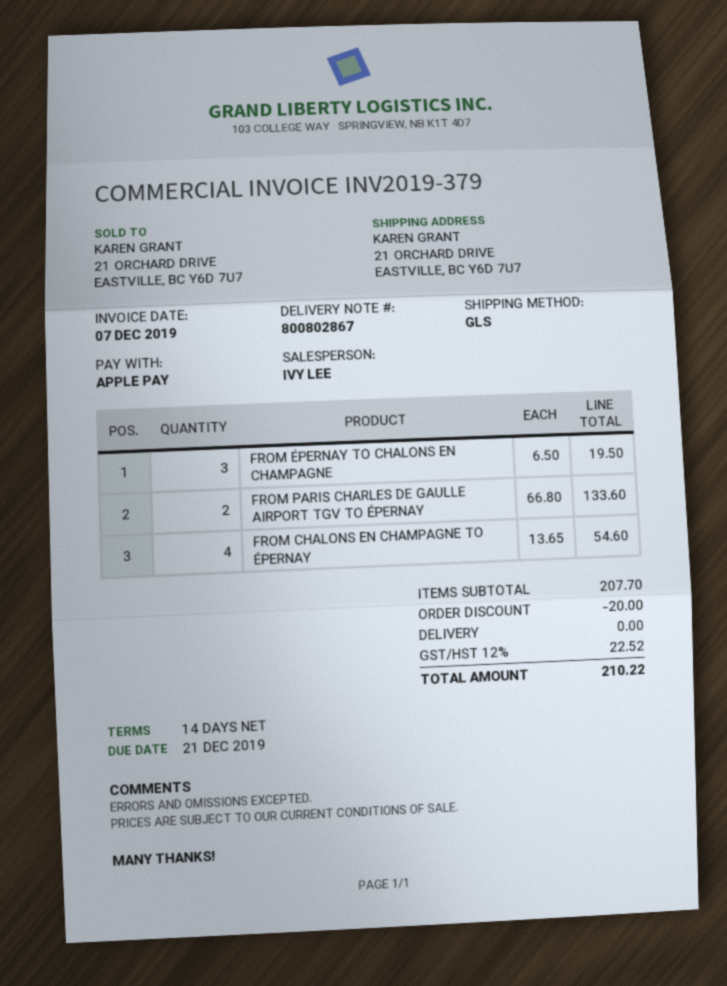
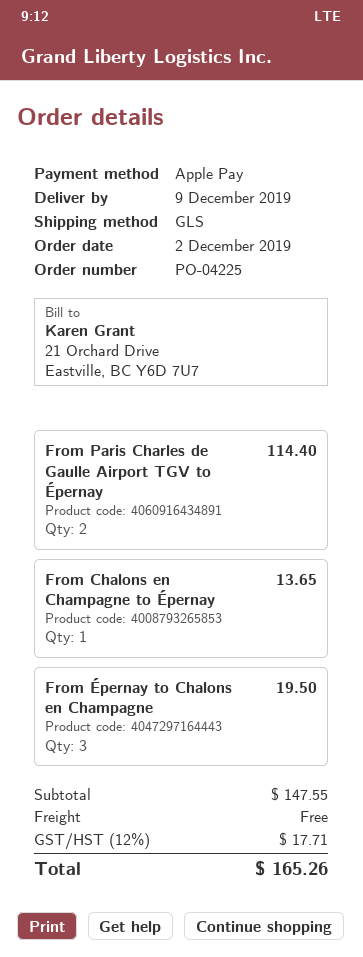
FROM PARIS CHARLES DE GAULLE AIRPORT TGV TO ÉPERNAY: 2 for 133.60 -> 2 for 114.40
FROM CHALONS EN CHAMPAGNE TO ÉPERNAY: 4 for 54.60 -> 1 for 13.65
subtotal: 207.70 -> 147.55
discount: 20.00 -> none
tax: 12% = 22.52 -> 12% = 17.71
total: 210.22 -> 165.26

